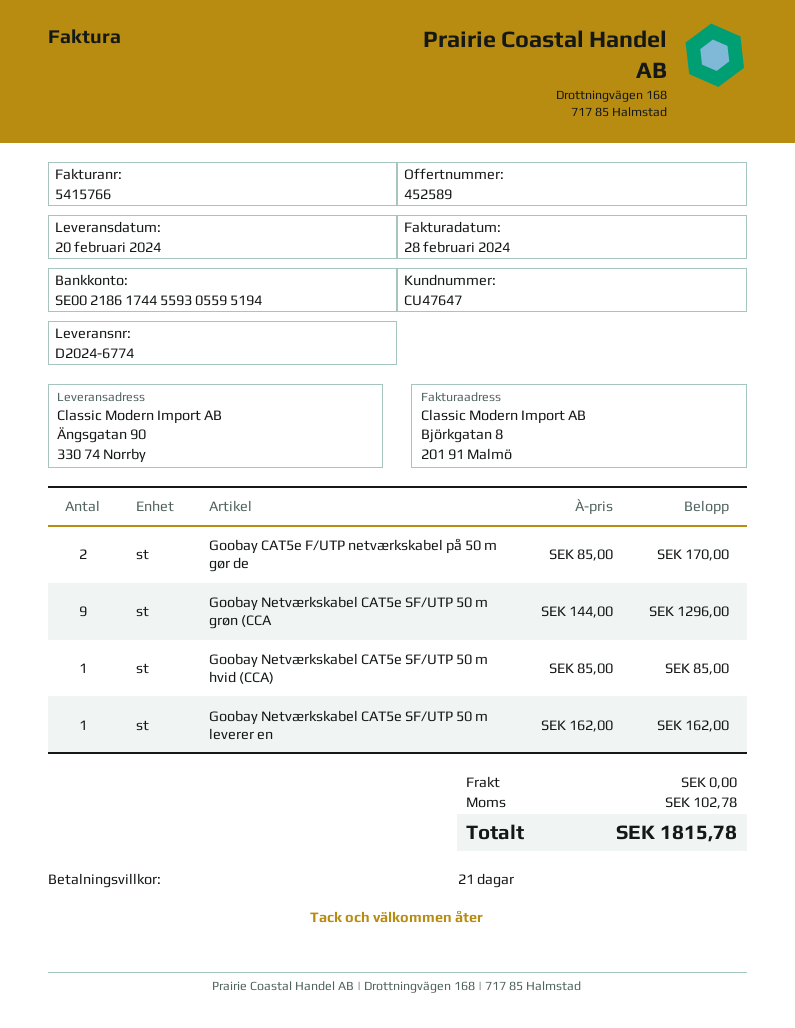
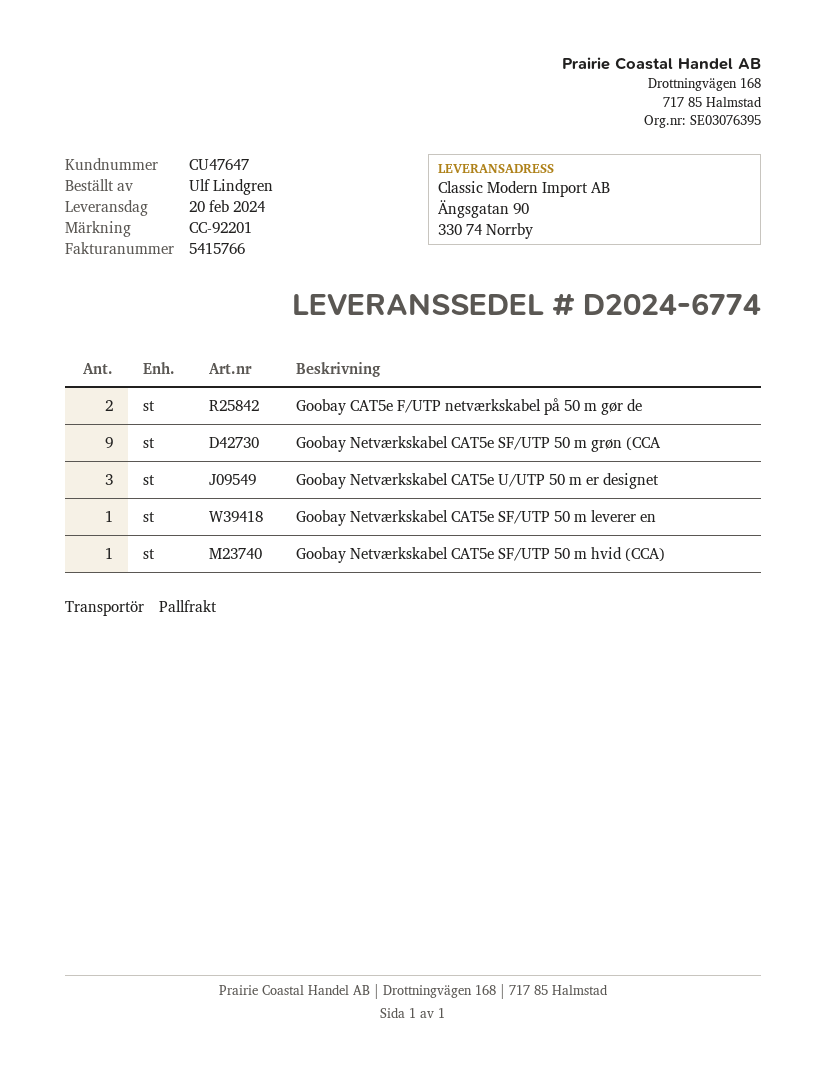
Goobay Netværkskabel CAT5e U/UTP 50 m er designet: none -> 3

